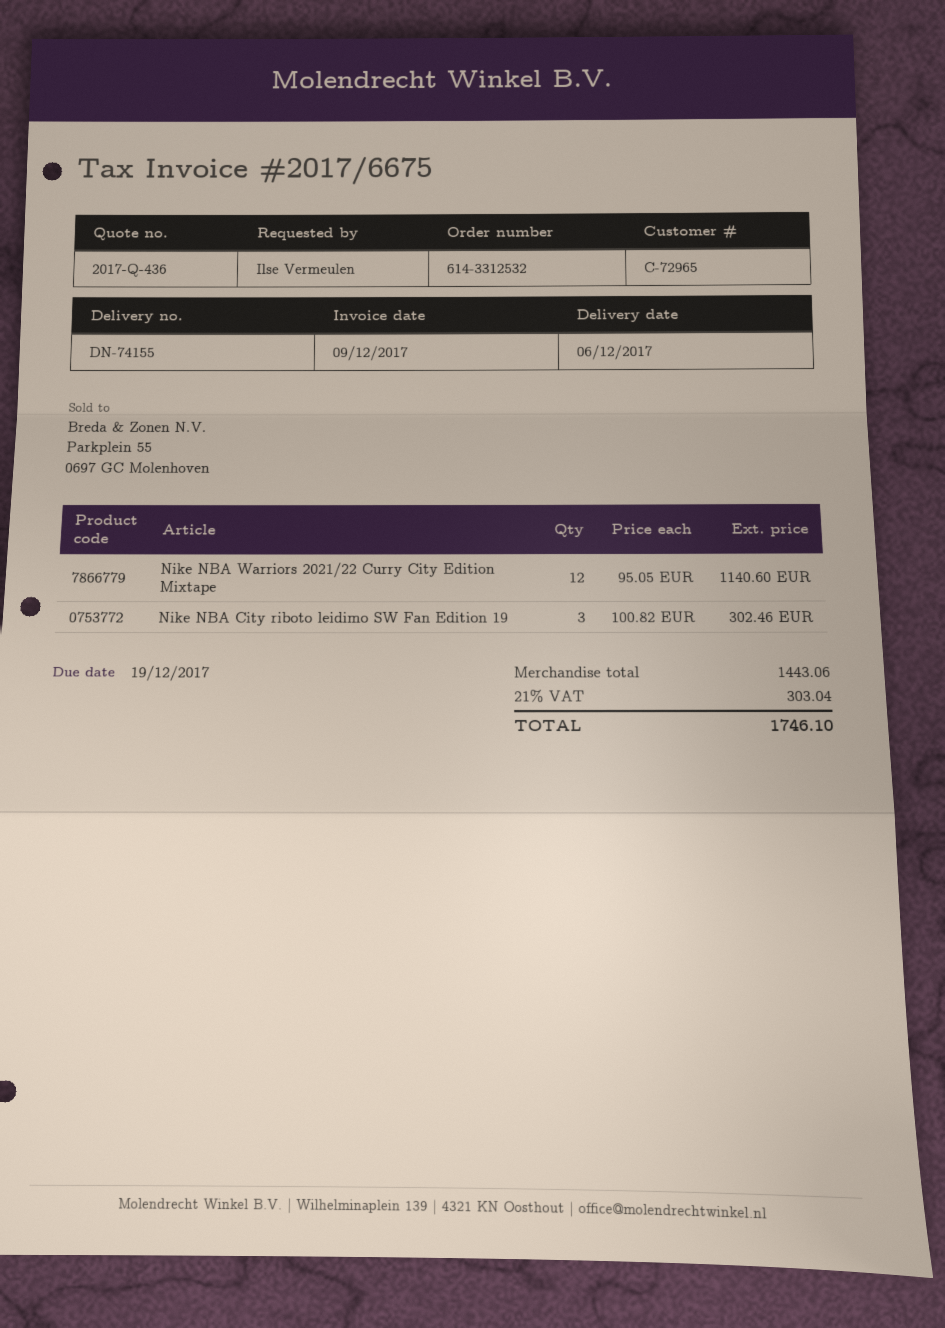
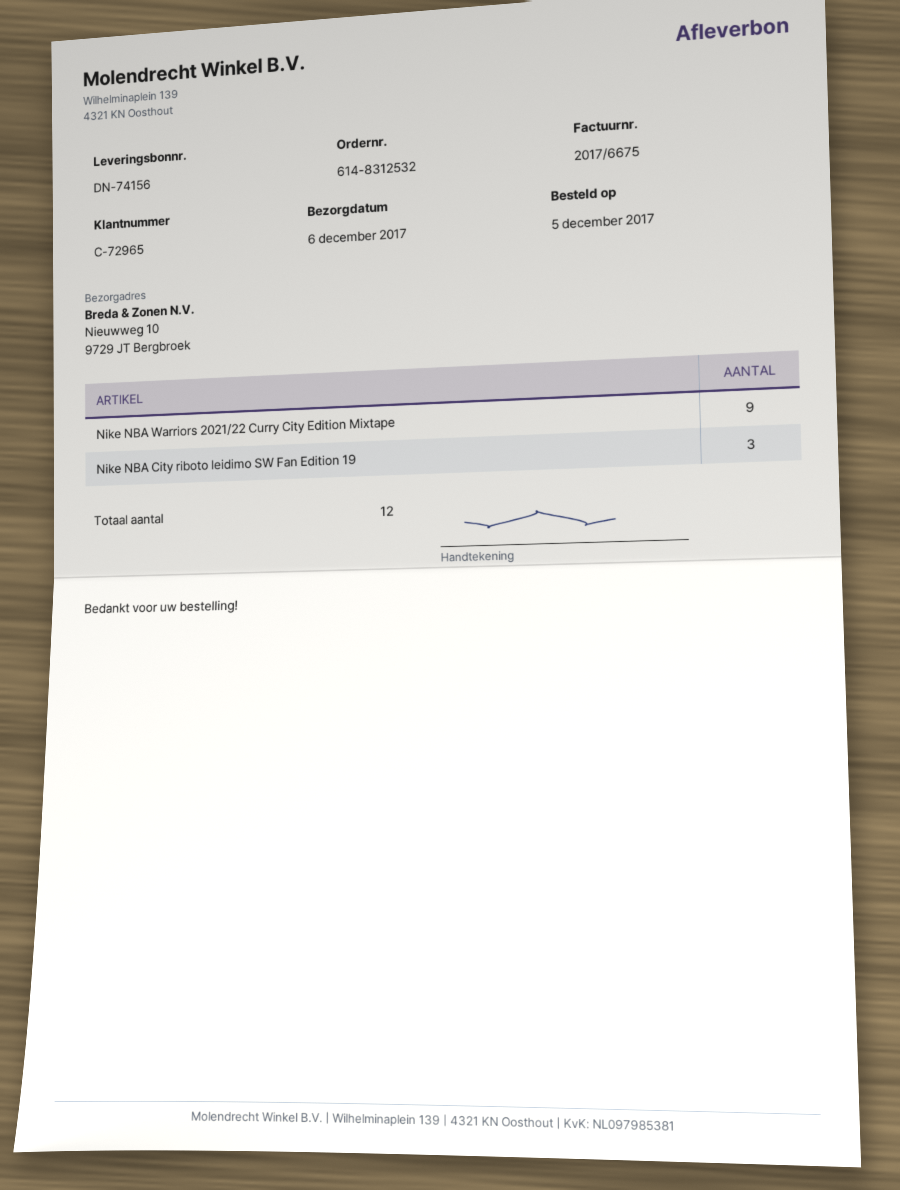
order number: 614-3312532 -> 614-8312532
delivery note number: DN-74155 -> DN-74156
Nike NBA Warriors 2021/22 Curry City Edition Mixtape: 12 -> 9

